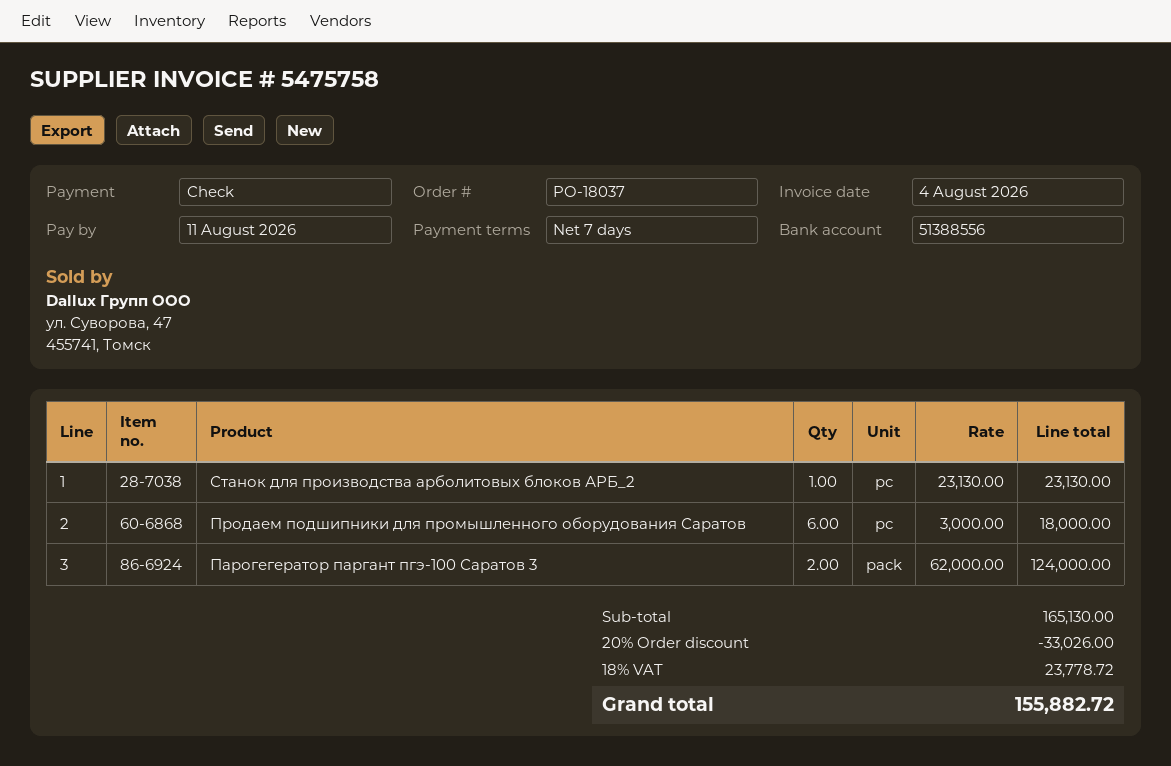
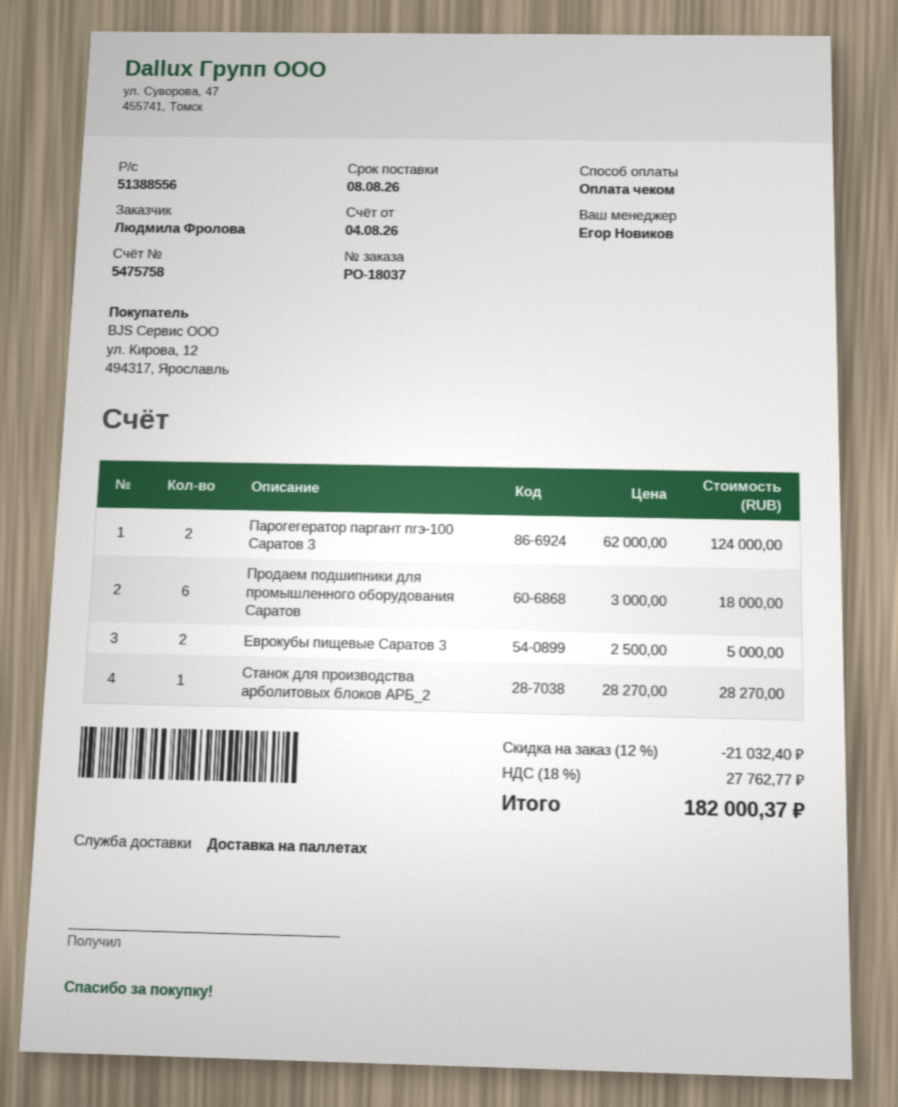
Станок для производства арболитовых блоков АРБ_2: 1 x 23130.00 = 23130.00 -> 1 x 28270.00 = 28270.00
Еврокубы пищевые Саратов 3: none -> 2 x 2500.00 = 5000.00
discount: 20% = 33026.00 -> 12% = 21032.40
tax: 18% = 23778.72 -> 18% = 27762.77
total: 155882.72 -> 182000.37

